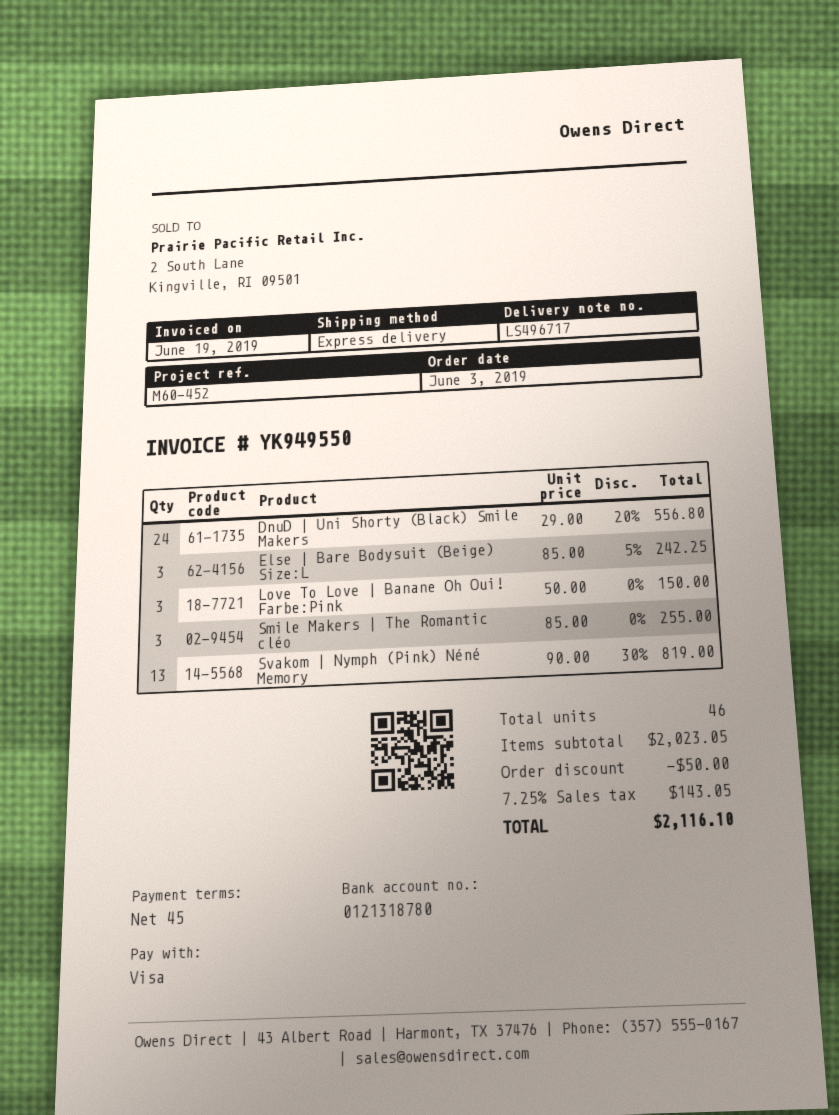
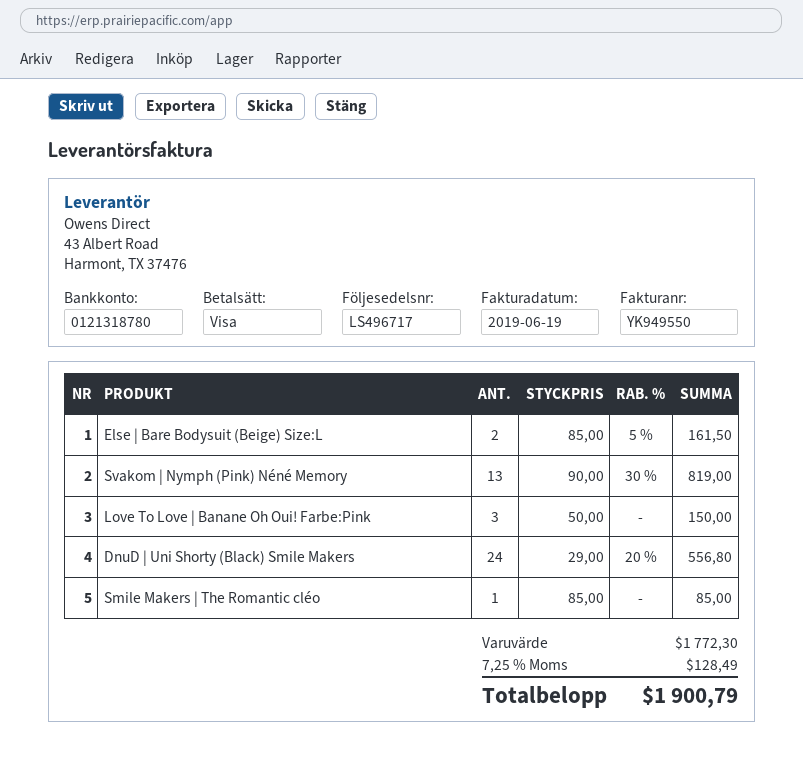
Else | Bare Bodysuit (Beige) Size:L: 3 x 85.00 - 5% = 242.25 -> 2 x 85.00 - 5% = 161.50
Smile Makers | The Romantic cléo: 3 x 85.00 = 255.00 -> 1 x 85.00 = 85.00
subtotal: 2023.05 -> 1772.30
discount: 50.00 -> none
tax: 7.25% = 143.05 -> 7.25% = 128.49
total: 2116.10 -> 1900.79

